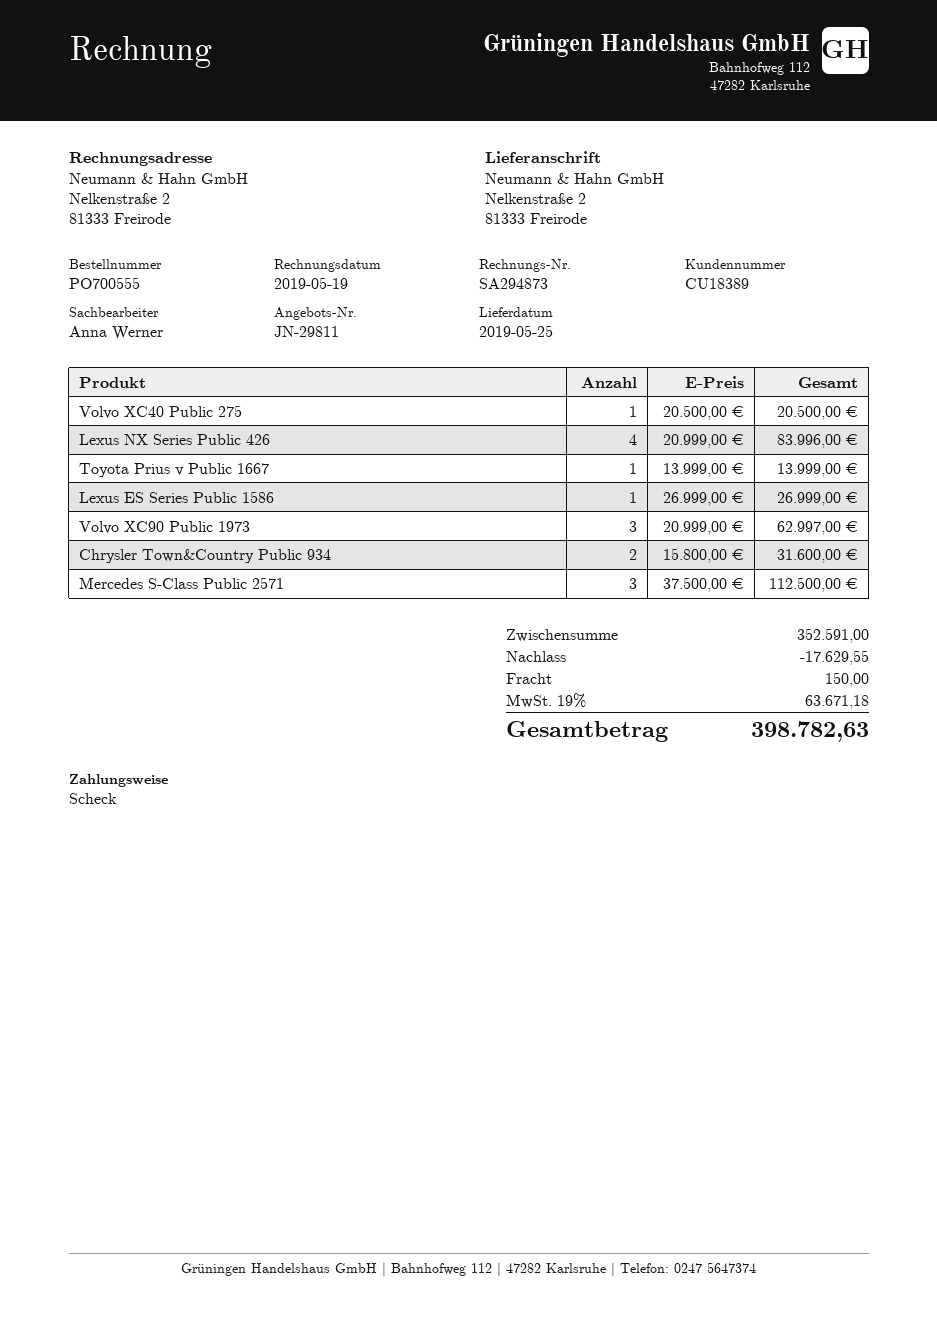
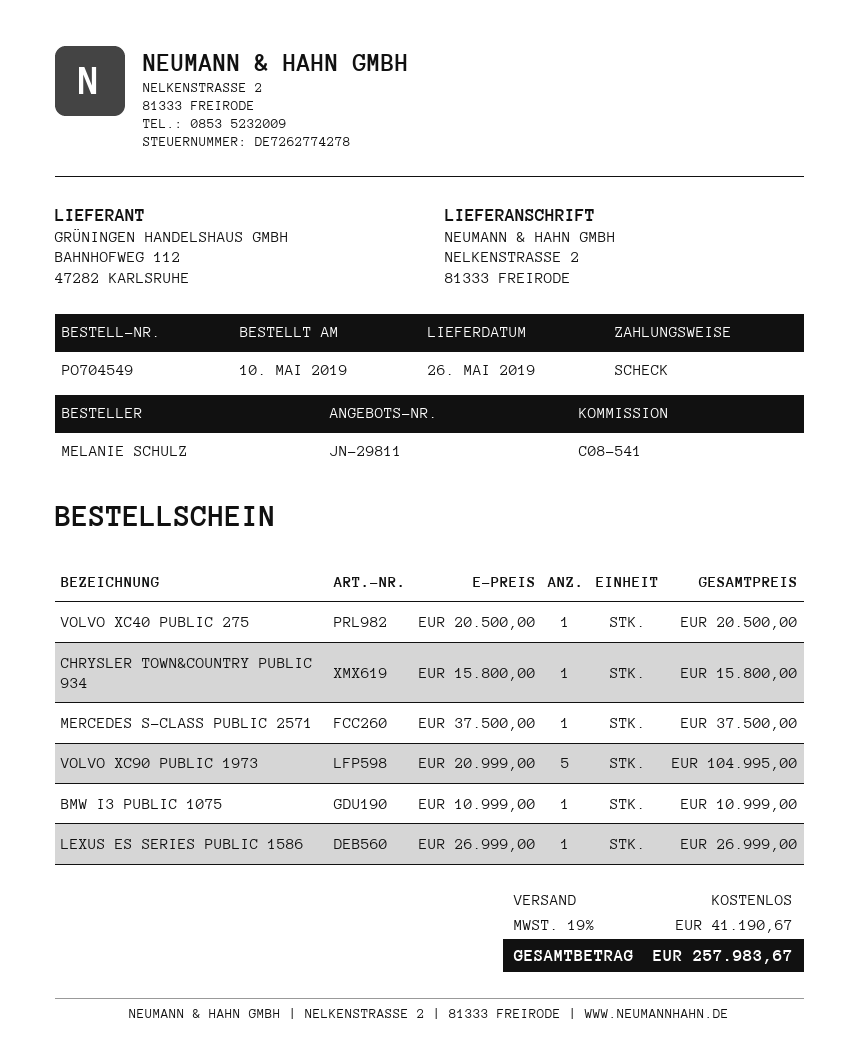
order number: PO700555 -> PO704549
delivery date: 2019-05-25 -> 2019-05-26
Lexus NX Series Public 426: 4 x 20999.00 = 83996.00 -> none
Toyota Prius v Public 1667: 1 x 13999.00 = 13999.00 -> none
Volvo XC90 Public 1973: 3 x 20999.00 = 62997.00 -> 5 x 20999.00 = 104995.00
Chrysler Town&Country Public 934: 2 x 15800.00 = 31600.00 -> 1 x 15800.00 = 15800.00
Mercedes S-Class Public 2571: 3 x 37500.00 = 112500.00 -> 1 x 37500.00 = 37500.00
BMW I3 PUBLIC 1075: none -> 1 x 10999.00 = 10999.00
discount: 17629.55 -> none
shipping: 150.00 -> 0.00
tax: 19% = 63671.18 -> 19% = 41190.67
total: 398782.63 -> 257983.67

